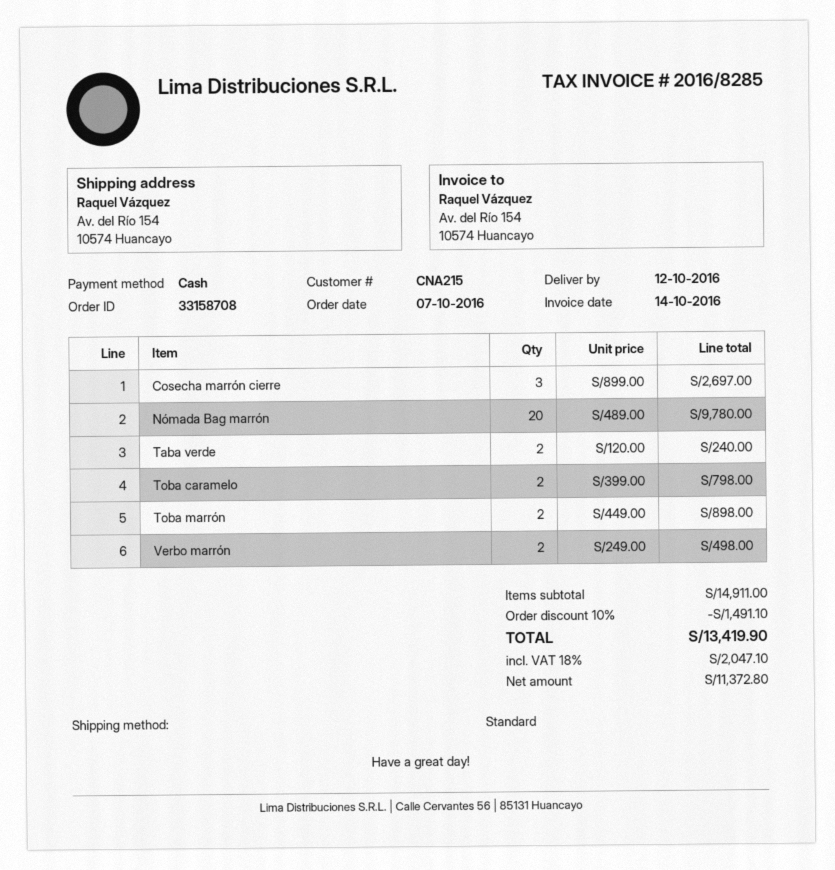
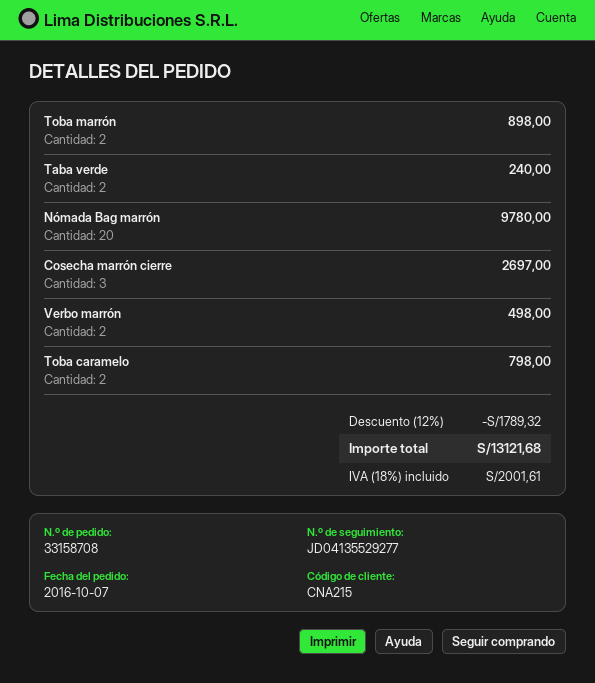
discount: 10% = 1491.10 -> 12% = 1789.32
tax: 18% = 2047.10 -> 18% = 2001.61
total: 13419.90 -> 13121.68

